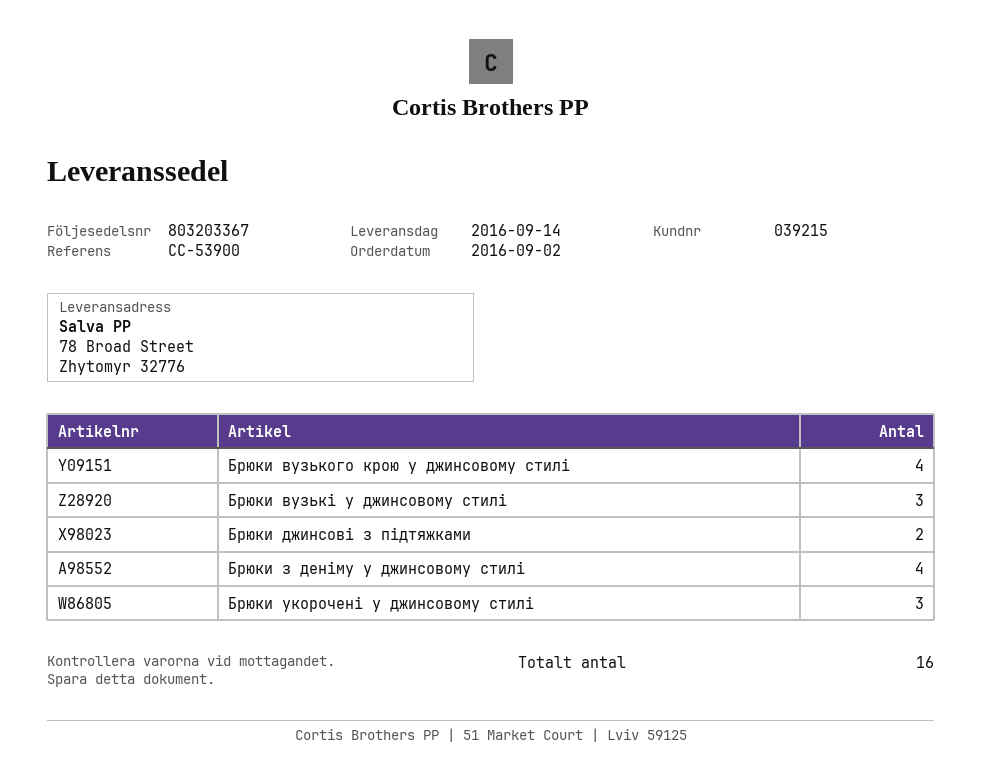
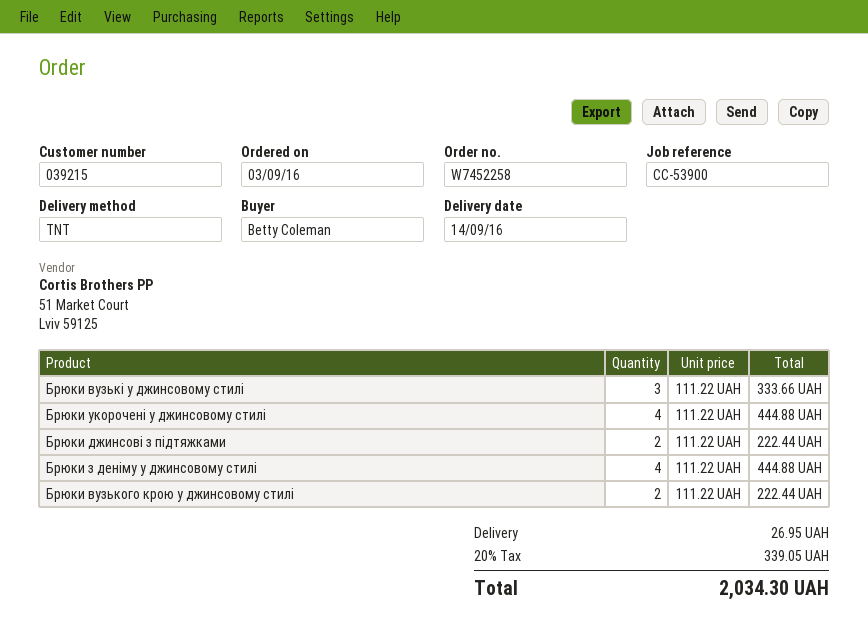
order date: 2016-09-02 -> 2016-09-03
Брюки вузького крою у джинсовому стилі: 4 -> 2
Брюки укорочені у джинсовому стилі: 3 -> 4

